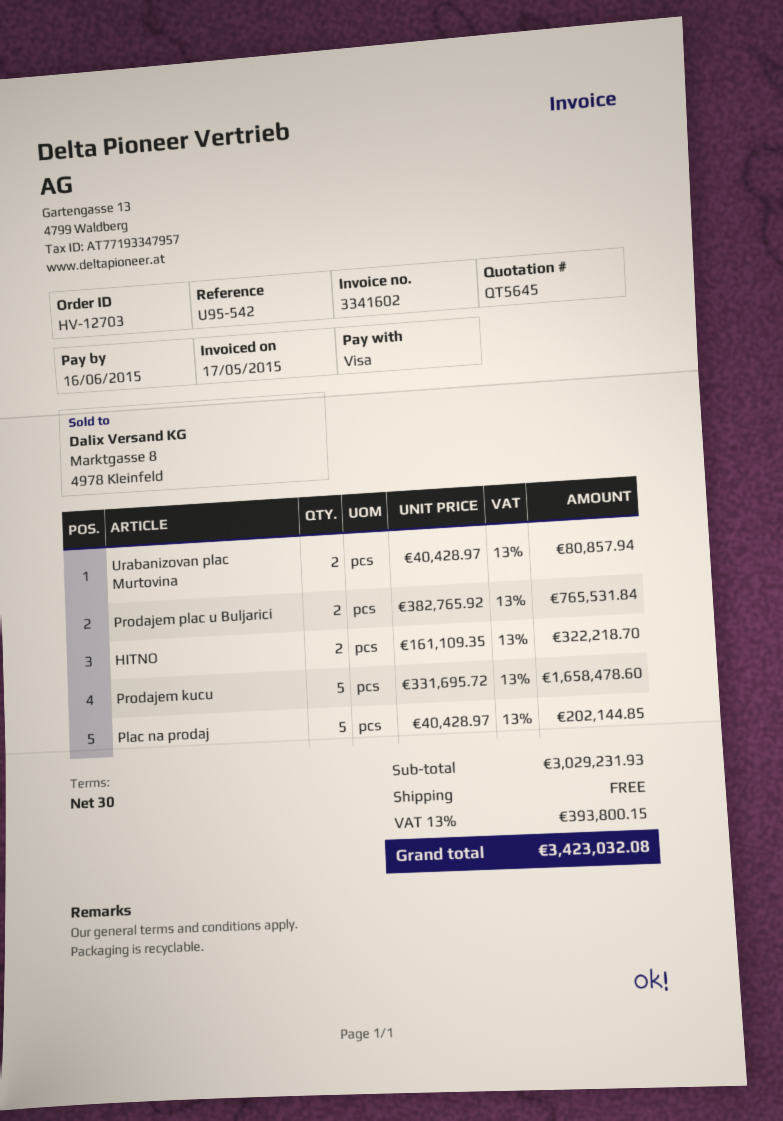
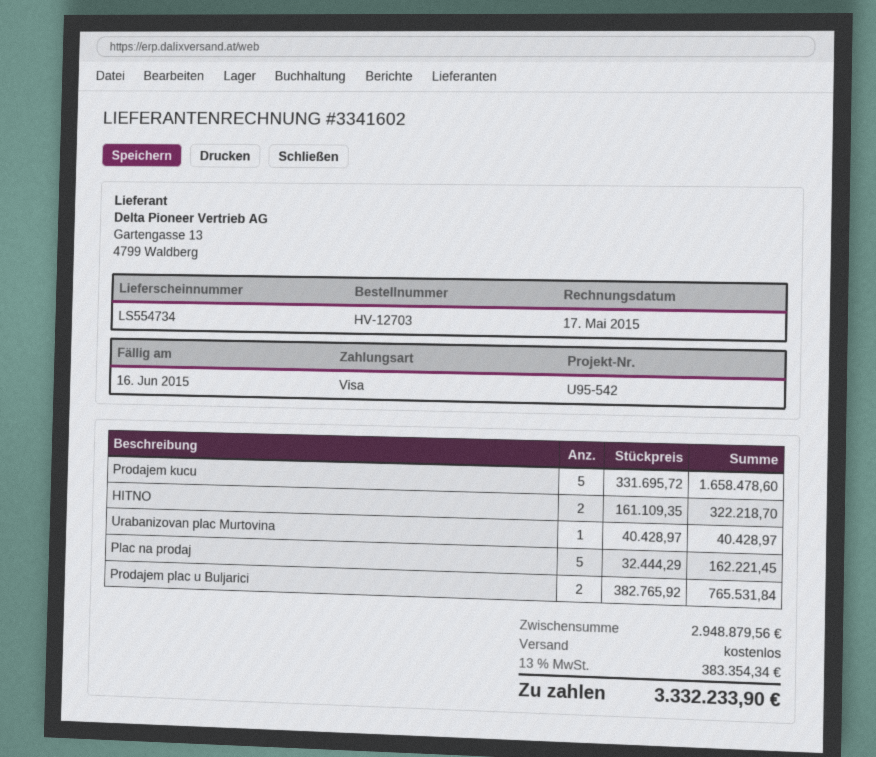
Urabanizovan plac Murtovina: 2 x 40428.97 = 80857.94 -> 1 x 40428.97 = 40428.97
Plac na prodaj: 5 x 40428.97 = 202144.85 -> 5 x 32444.29 = 162221.45
subtotal: 3029231.93 -> 2948879.56
tax: 13% = 393800.15 -> 13% = 383354.34
total: 3423032.08 -> 3332233.90

